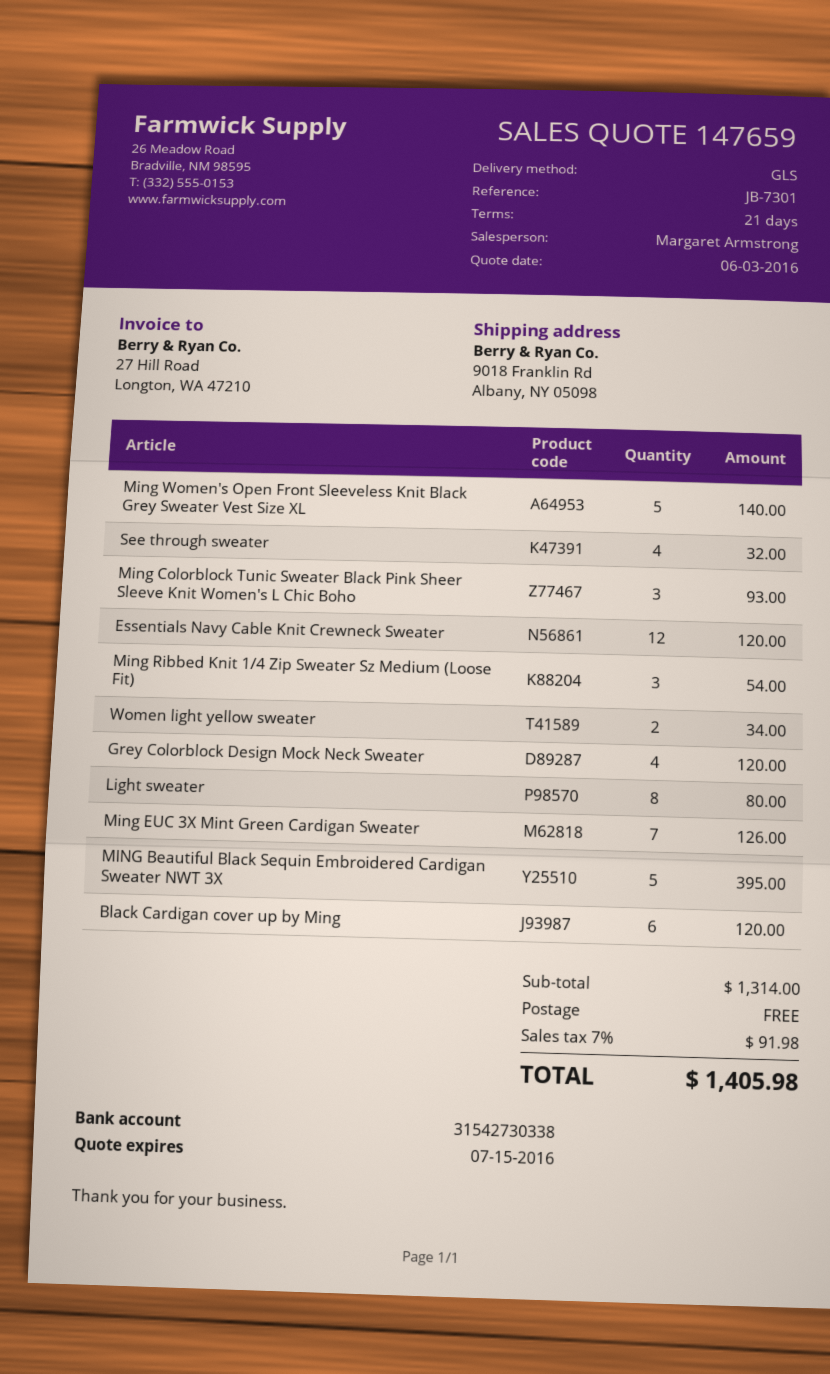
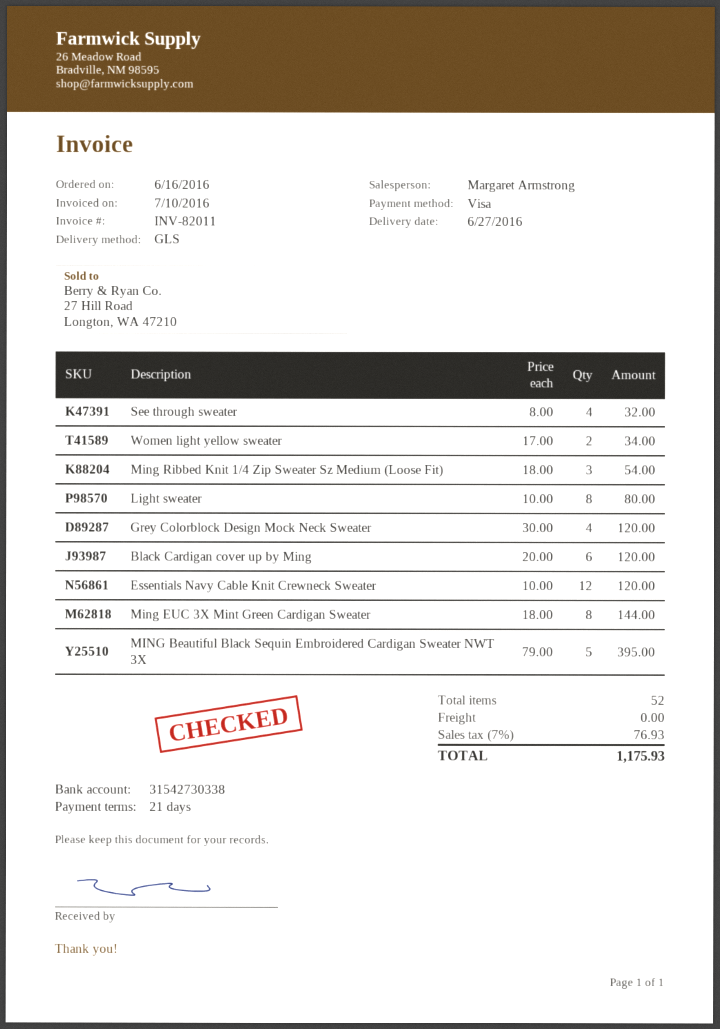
Ming Women's Open Front Sleeveless Knit Black Grey Sweater Vest Size XL: 5 for 140.00 -> none
Ming Colorblock Tunic Sweater Black Pink Sheer Sleeve Knit Women's L Chic Boho: 3 for 93.00 -> none
Ming EUC 3X Mint Green Cardigan Sweater: 7 for 126.00 -> 8 for 144.00
tax: 7% = 91.98 -> 7% = 76.93
total: 1405.98 -> 1175.93

